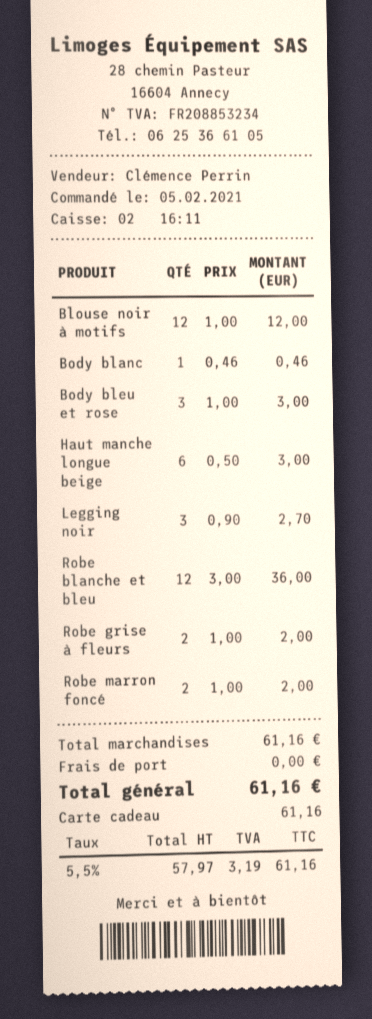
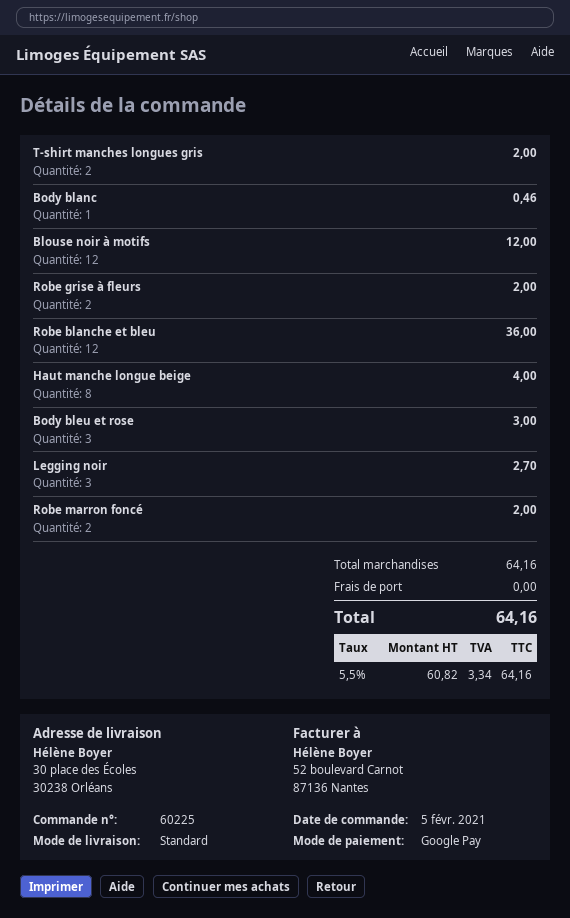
payment method: gift card -> Google Pay
Haut manche longue beige: 6 for 3.00 -> 8 for 4.00
T-shirt manches longues gris: none -> 2 for 2.00
subtotal: 61.16 -> 64.16
net: 57.97 -> 60.82
tax: 5.5% = 3.19 -> 5.5% = 3.34
total: 61.16 -> 64.16

